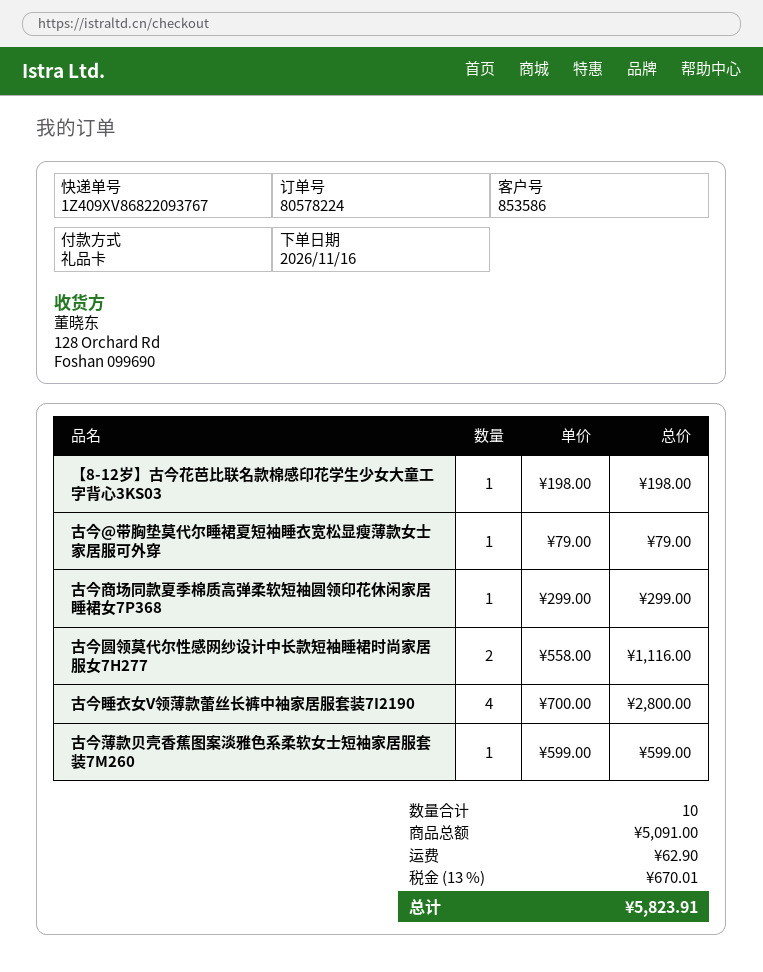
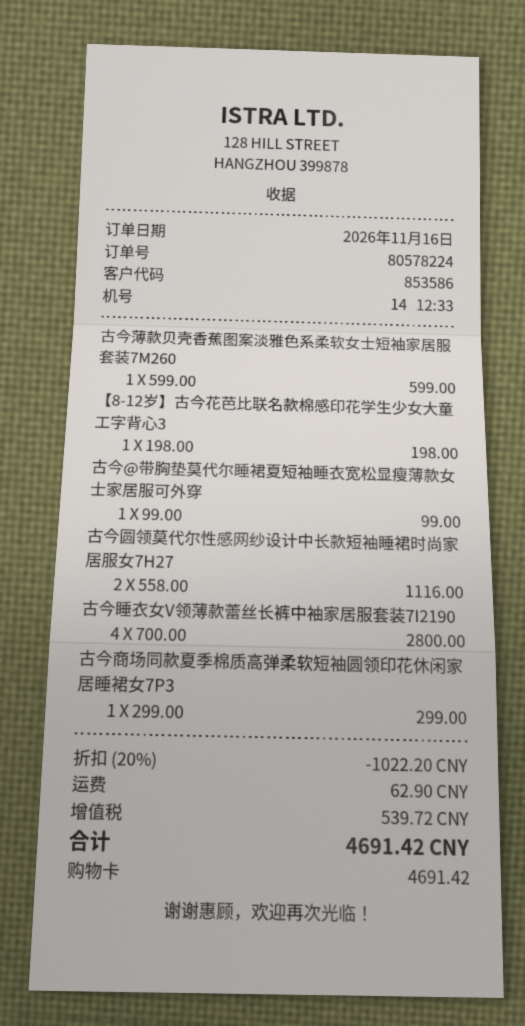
古今@带胸垫莫代尔睡裙夏短袖睡衣宽松显瘦薄款女士家居服可外穿: 1 x 79.00 = 79.00 -> 1 x 99.00 = 99.00
discount: none -> 20% = 1022.20
tax: 670.01 -> 539.72
total: 5823.91 -> 4691.42

